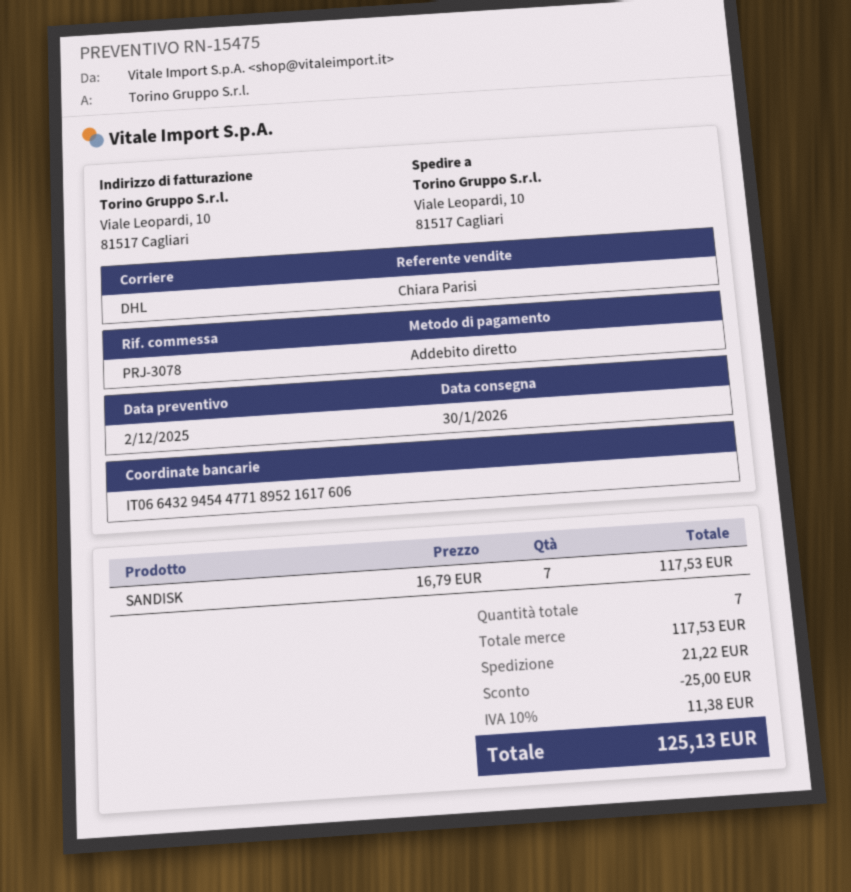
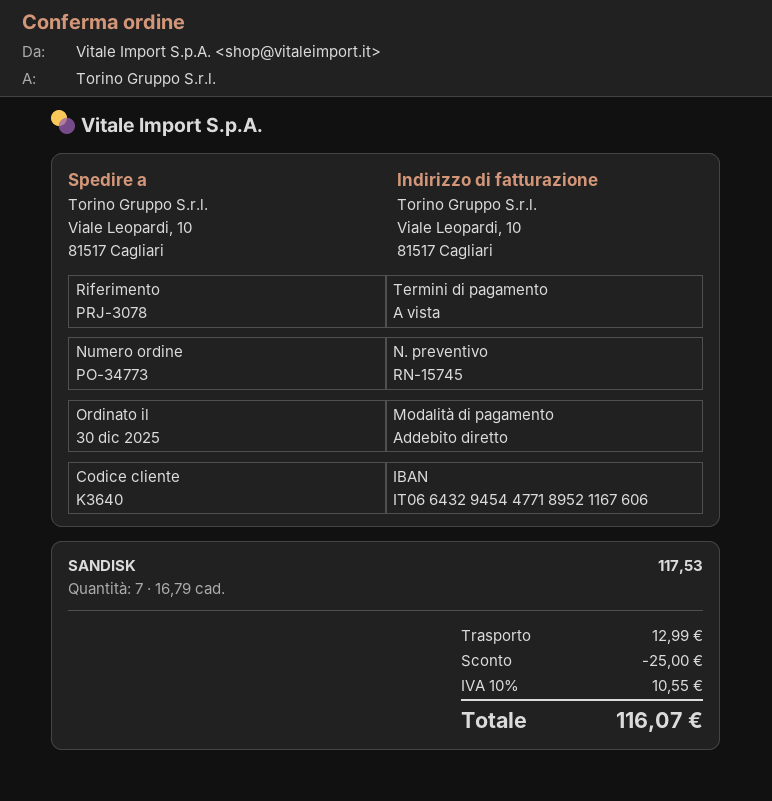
quote number: RN-15475 -> RN-15745
bank account: IT0664329454477189521617606 -> IT0664329454477189521167606
shipping: 21.22 -> 12.99
tax: 10% = 11.38 -> 10% = 10.55
total: 125.13 -> 116.07

